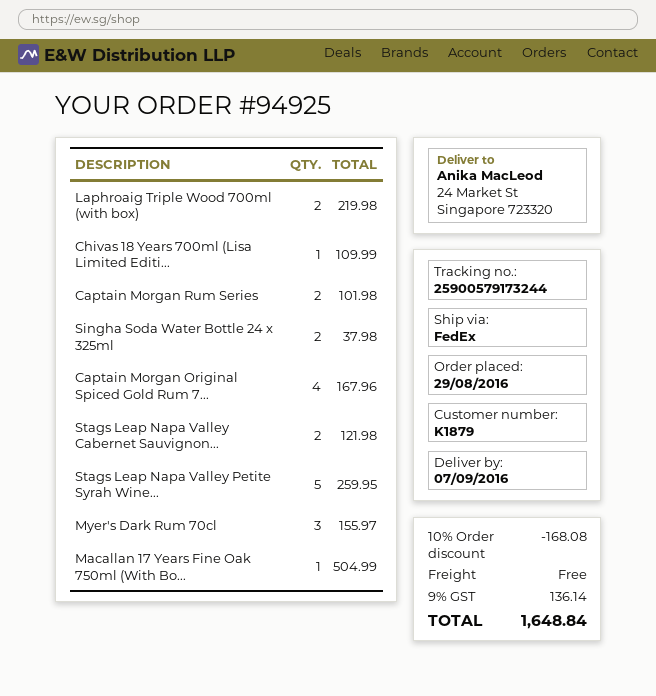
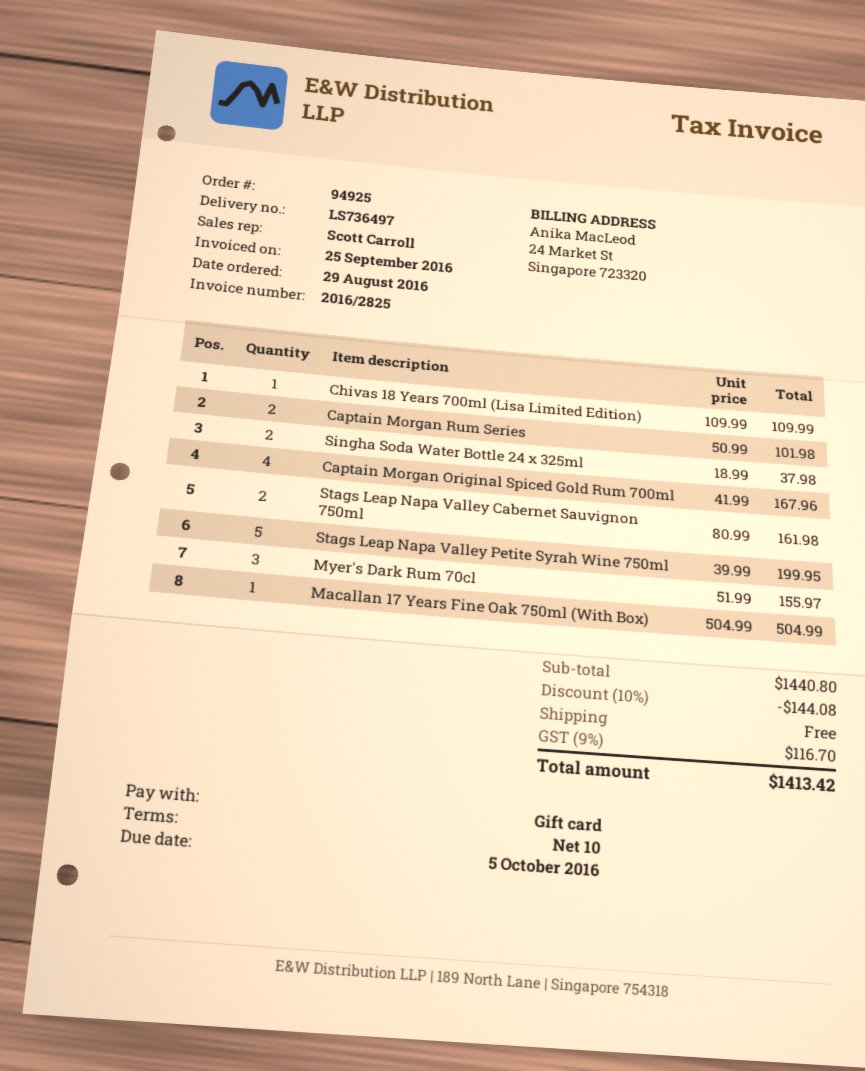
Laphroaig Triple Wood 700ml (with box): 2 for 219.98 -> none
Stags Leap Napa Valley Cabernet Sauvignon...: 2 for 121.98 -> 2 for 161.98
Stags Leap Napa Valley Petite Syrah Wine...: 5 for 259.95 -> 5 for 199.95
discount: 10% = 168.08 -> 10% = 144.08
tax: 9% = 136.14 -> 9% = 116.70
total: 1648.84 -> 1413.42

